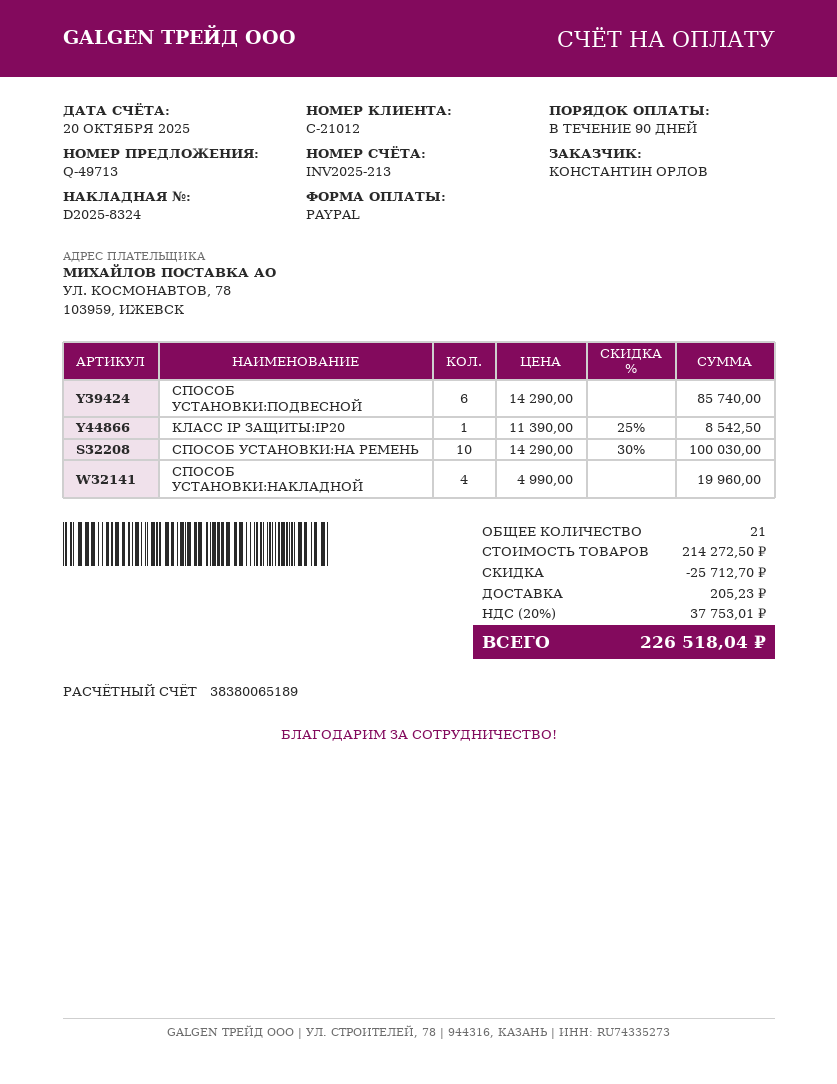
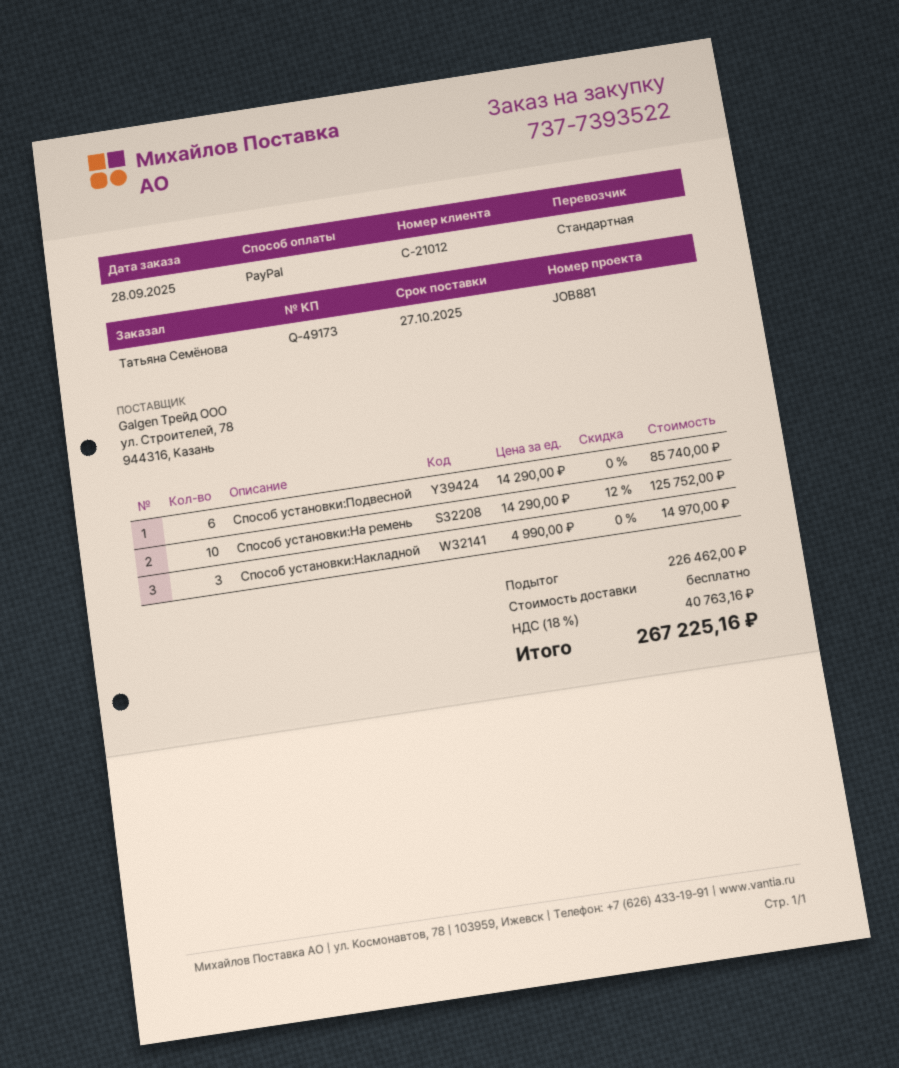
quote number: Q-49713 -> Q-49173
ordered by: КОНСТАНТИН ОРЛОВ -> Татьяна Семёнова
КЛАСС IP ЗАЩИТЫ:IP20: 1 x 11390.00 - 25% = 8542.50 -> none
СПОСОБ УСТАНОВКИ:НА РЕМЕНЬ: 10 x 14290.00 - 30% = 100030.00 -> 10 x 14290.00 - 12% = 125752.00
СПОСОБ УСТАНОВКИ:НАКЛАДНОЙ: 4 x 4990.00 = 19960.00 -> 3 x 4990.00 = 14970.00
subtotal: 214272.50 -> 226462.00
discount: 25712.70 -> none
shipping: 205.23 -> 0.00
tax: 20% = 37753.01 -> 18% = 40763.16
total: 226518.04 -> 267225.16

